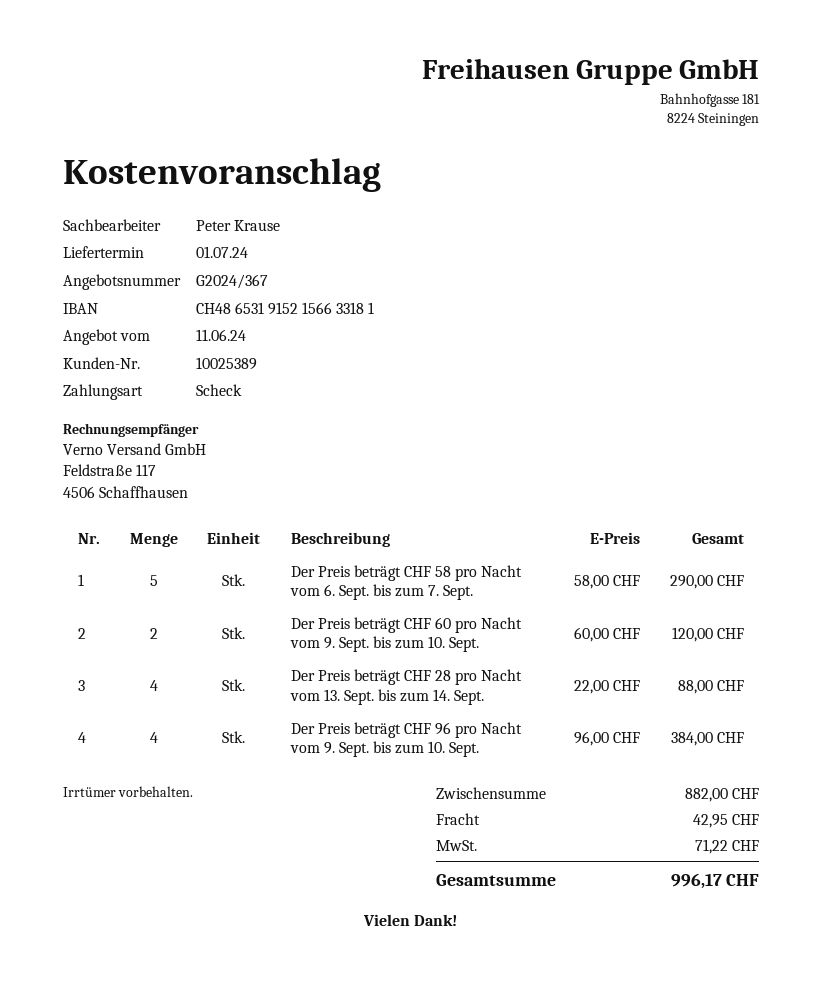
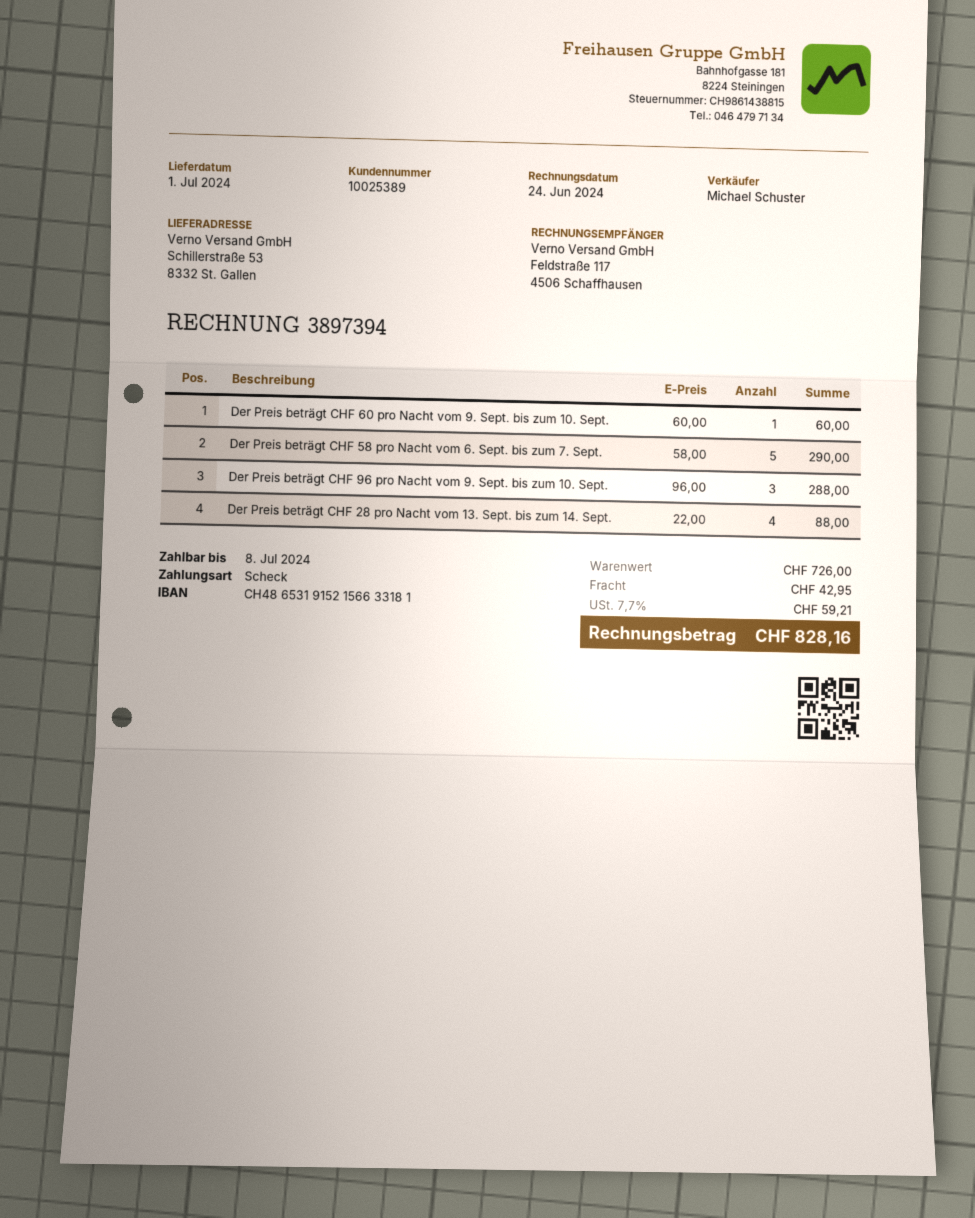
sales rep: Peter Krause -> Michael Schuster
Der Preis beträgt CHF 60 pro Nacht vom 9. Sept. bis zum 10. Sept.: 2 x 60.00 = 120.00 -> 1 x 60.00 = 60.00
Der Preis beträgt CHF 96 pro Nacht vom 9. Sept. bis zum 10. Sept.: 4 x 96.00 = 384.00 -> 3 x 96.00 = 288.00
subtotal: 882.00 -> 726.00
tax: 71.22 -> 59.21
total: 996.17 -> 828.16

